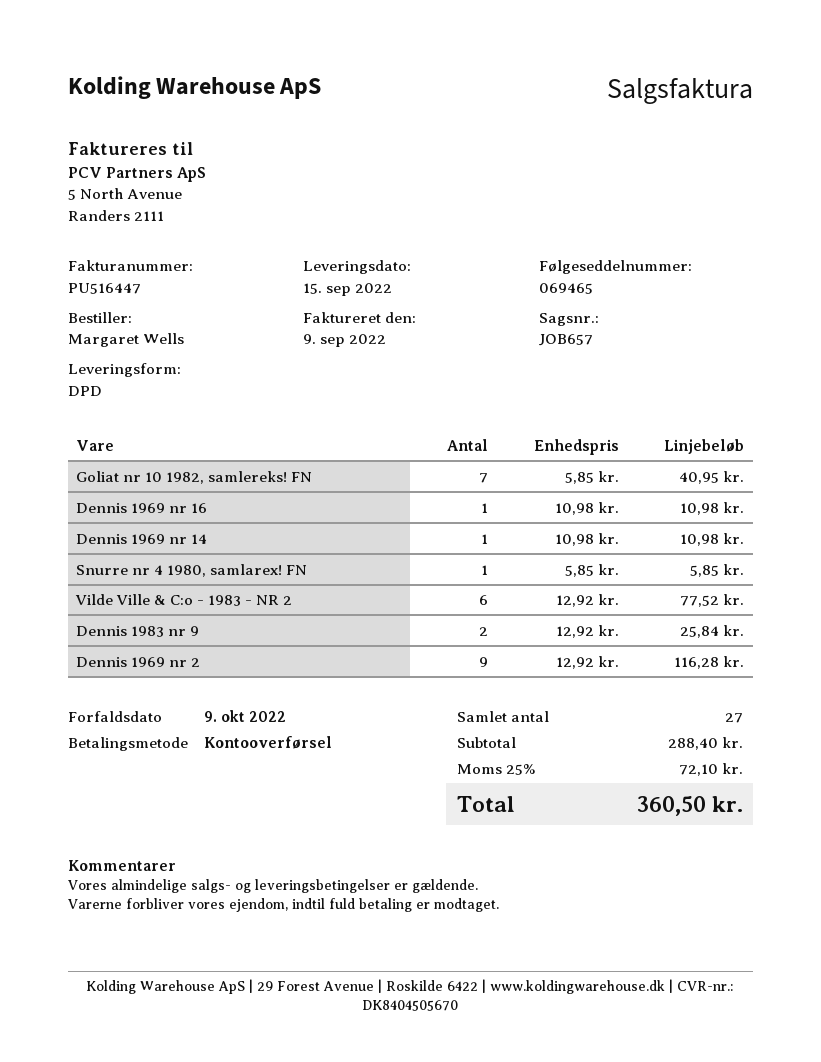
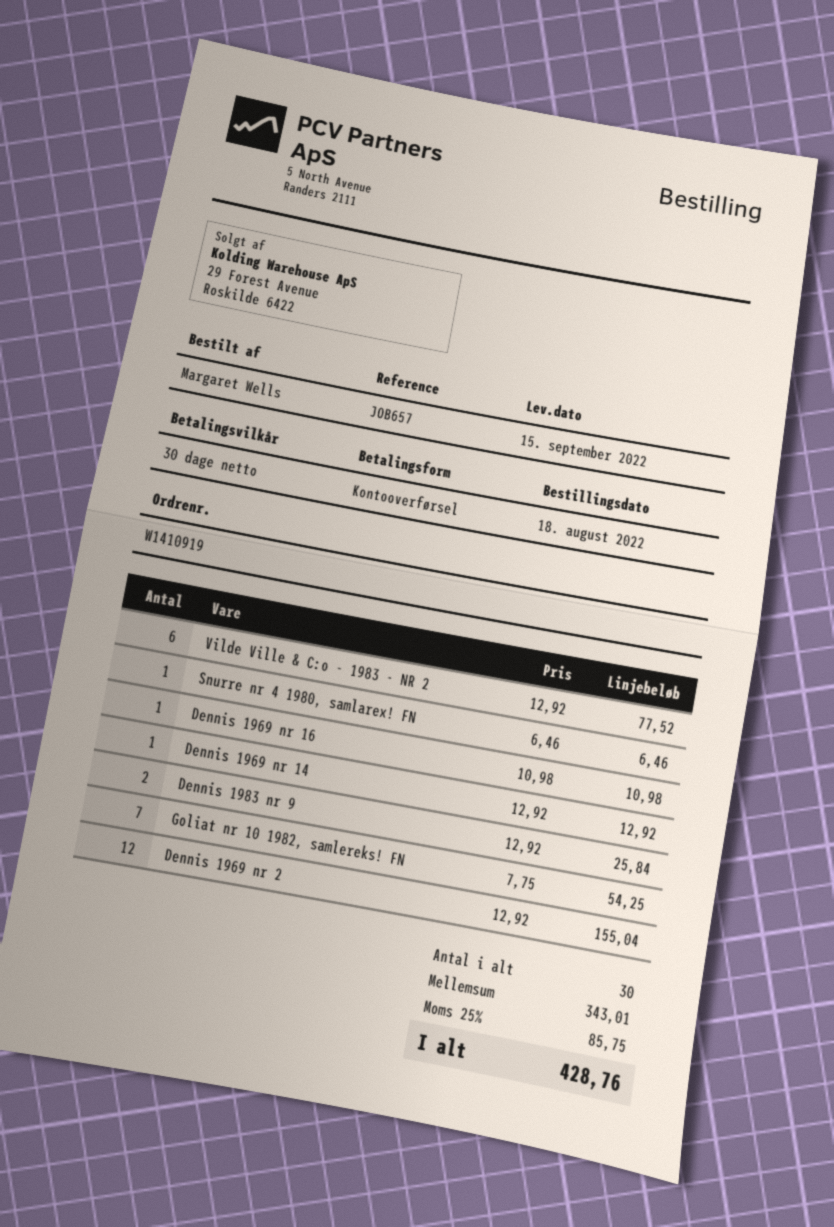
Goliat nr 10 1982, samlereks! FN: 7 x 5.85 = 40.95 -> 7 x 7.75 = 54.25
Dennis 1969 nr 14: 1 x 10.98 = 10.98 -> 1 x 12.92 = 12.92
Snurre nr 4 1980, samlarex! FN: 1 x 5.85 = 5.85 -> 1 x 6.46 = 6.46
Dennis 1969 nr 2: 9 x 12.92 = 116.28 -> 12 x 12.92 = 155.04
total quantity: 27 -> 30
subtotal: 288.40 -> 343.01
tax: 25% = 72.10 -> 25% = 85.75
total: 360.50 -> 428.76

